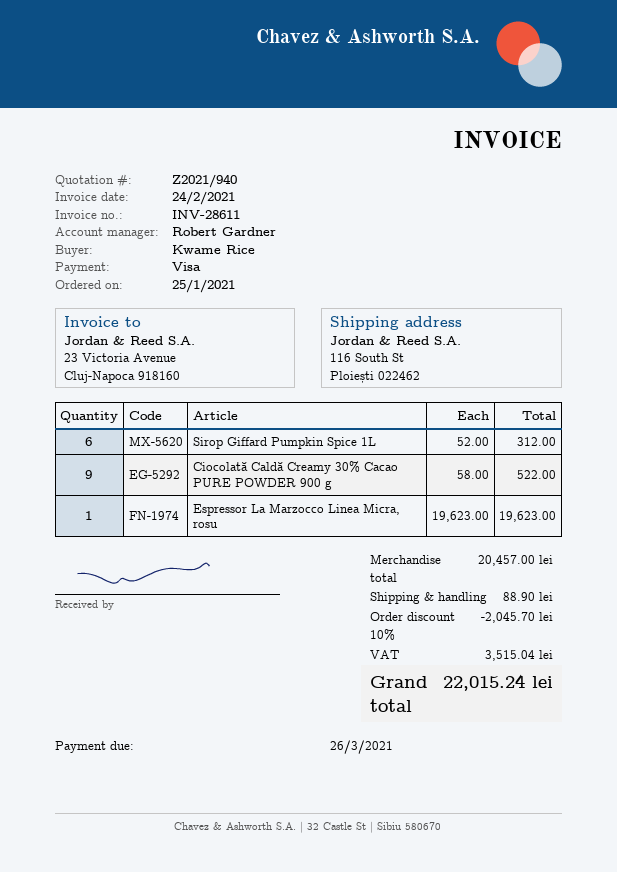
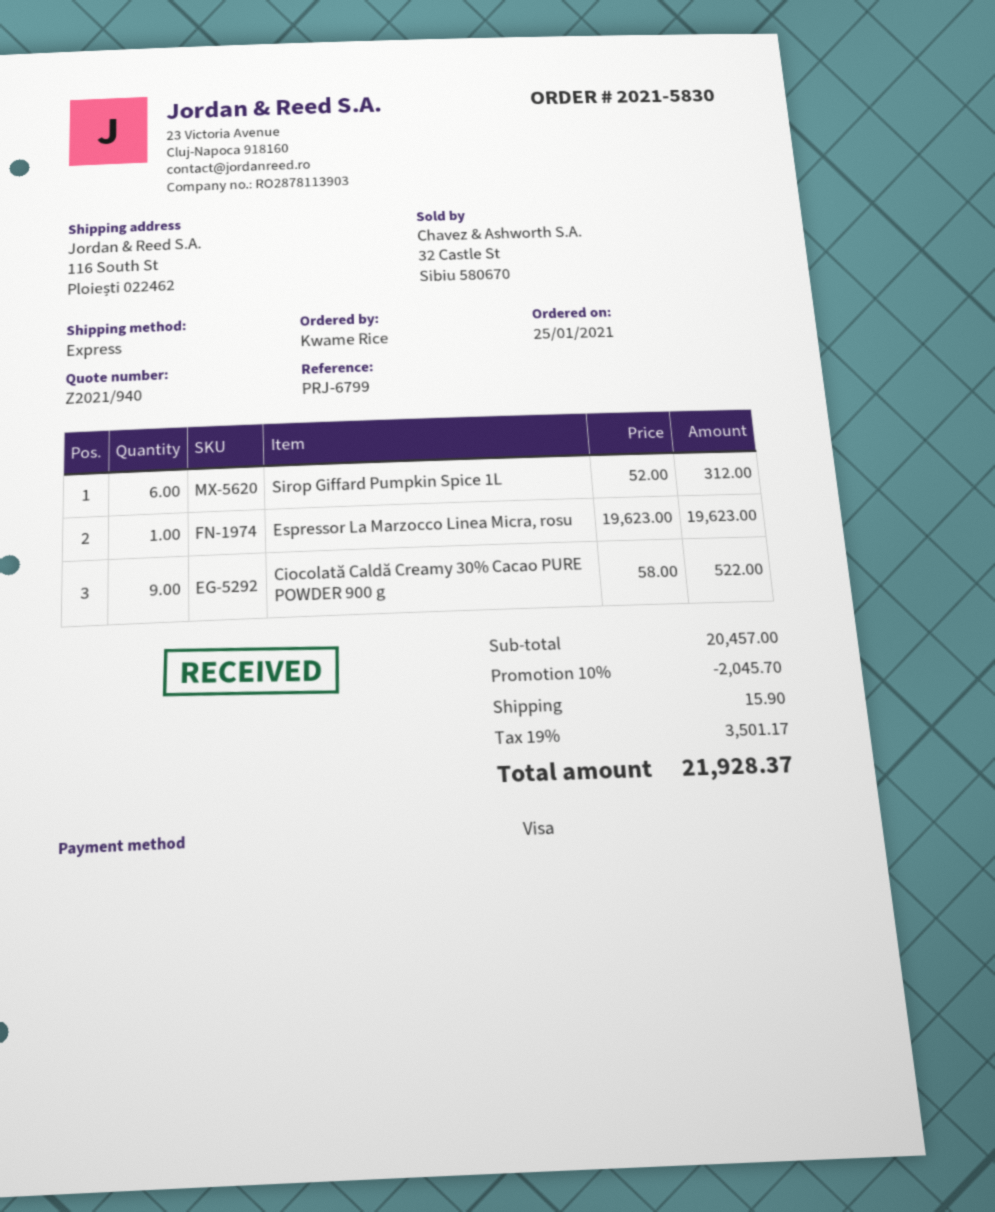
shipping: 88.90 -> 15.90
tax: 3515.04 -> 3501.17
total: 22015.24 -> 21928.37

